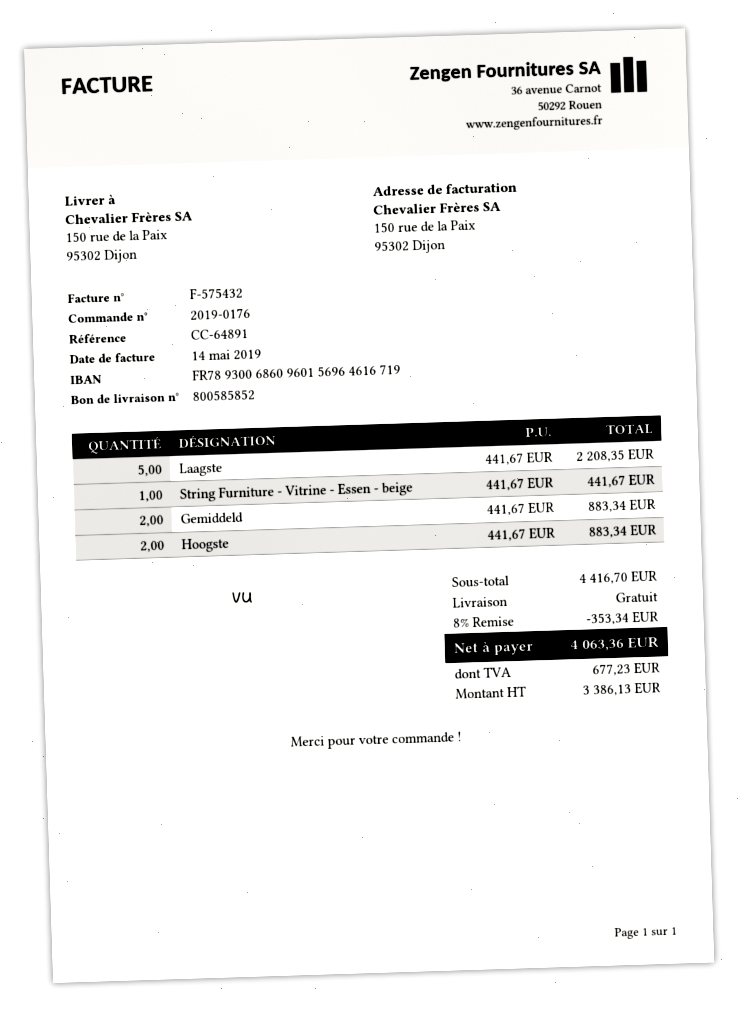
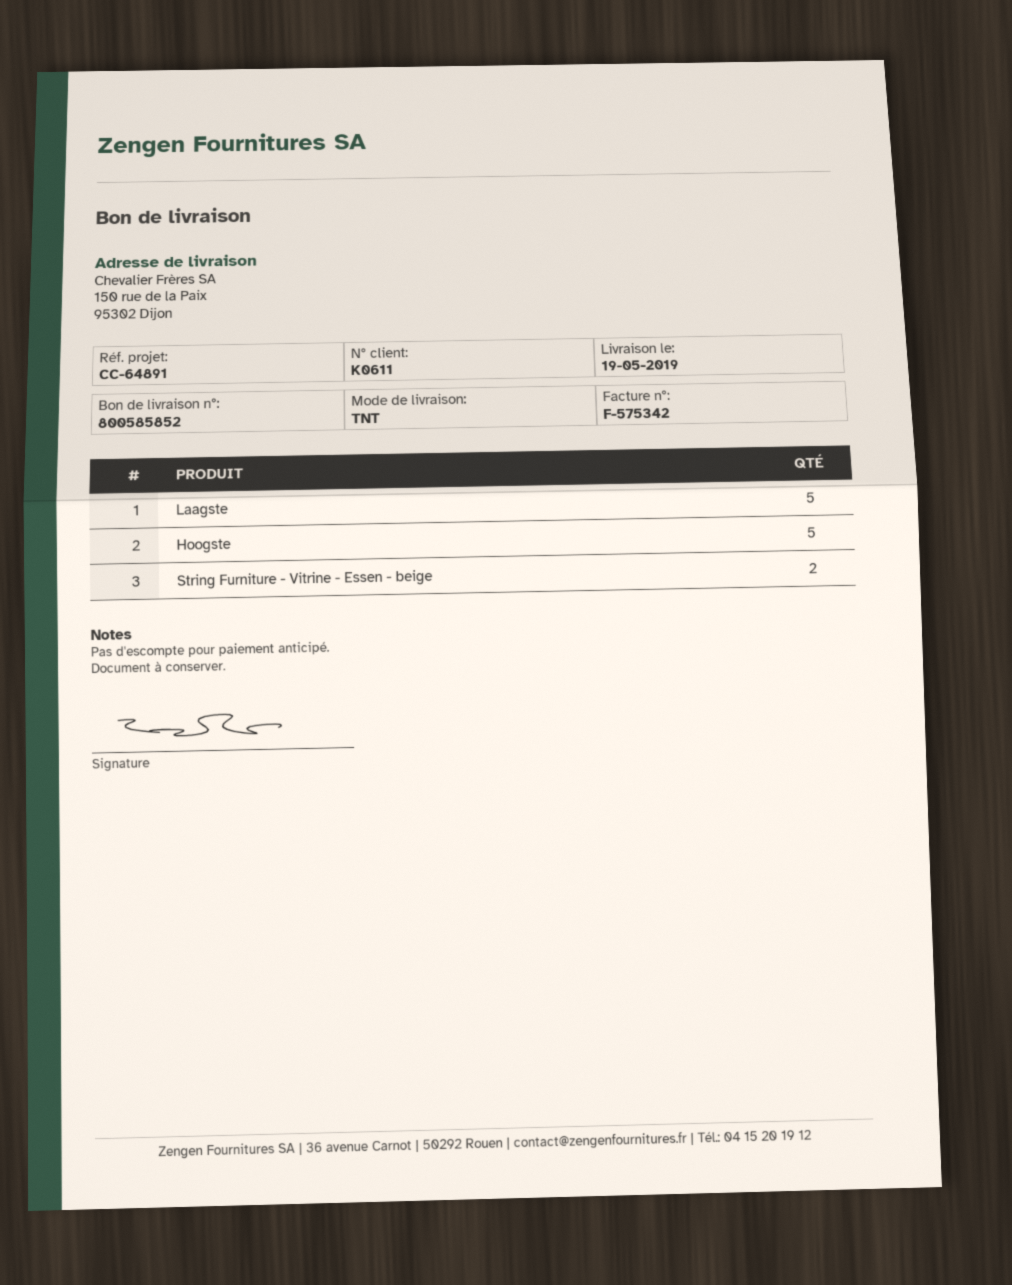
invoice number: F-575432 -> F-575342
String Furniture - Vitrine - Essen - beige: 1 -> 2
Gemiddeld: 2 -> none
Hoogste: 2 -> 5

